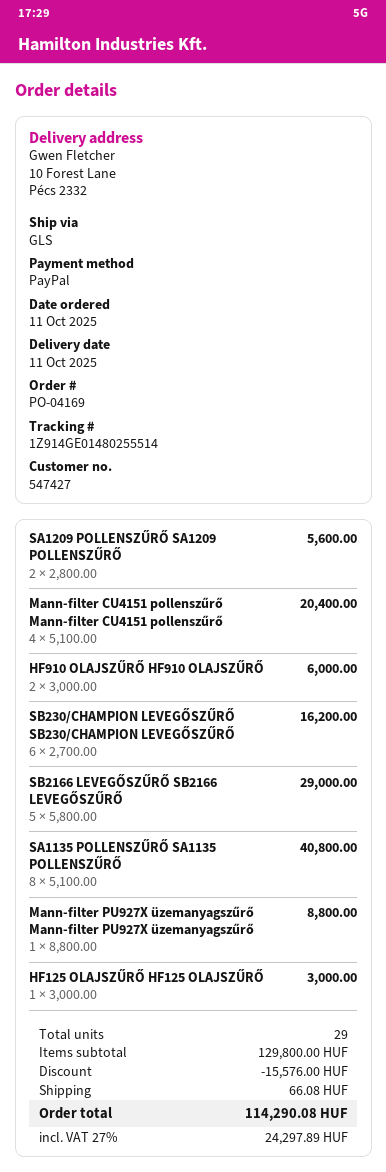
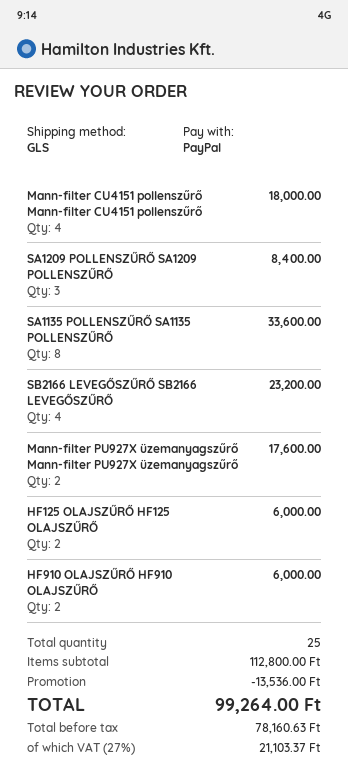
SA1209 POLLENSZŰRŐ SA1209 POLLENSZŰRŐ: 2 for 5600.00 -> 3 for 8400.00
Mann-filter CU4151 pollenszűrő Mann-filter CU4151 pollenszűrő: 4 for 20400.00 -> 4 for 18000.00
SB230/CHAMPION LEVEGŐSZŰRŐ SB230/CHAMPION LEVEGŐSZŰRŐ: 6 for 16200.00 -> none
SB2166 LEVEGŐSZŰRŐ SB2166 LEVEGŐSZŰRŐ: 5 for 29000.00 -> 4 for 23200.00
SA1135 POLLENSZŰRŐ SA1135 POLLENSZŰRŐ: 8 for 40800.00 -> 8 for 33600.00
Mann-filter PU927X üzemanyagszűrő Mann-filter PU927X üzemanyagszűrő: 1 for 8800.00 -> 2 for 17600.00
HF125 OLAJSZŰRŐ HF125 OLAJSZŰRŐ: 1 for 3000.00 -> 2 for 6000.00
total quantity: 29 -> 25
subtotal: 129800.00 -> 112800.00
discount: 15576.00 -> 13536.00
shipping: 66.08 -> none
tax: 27% = 24297.89 -> 27% = 21103.37
total: 114290.08 -> 99264.00

